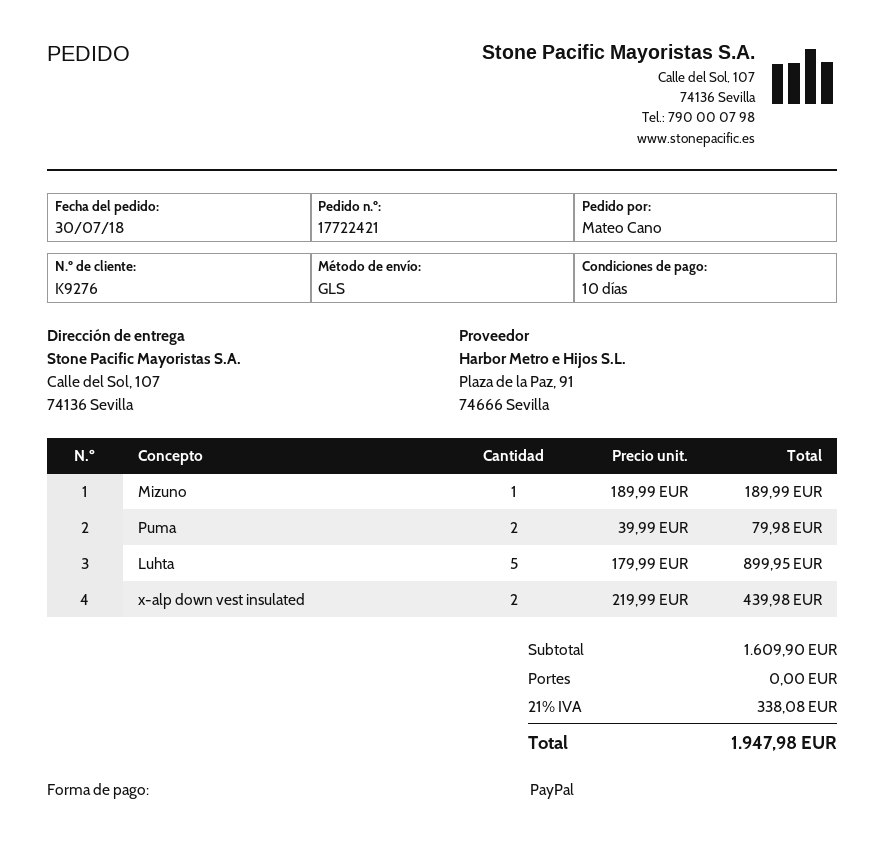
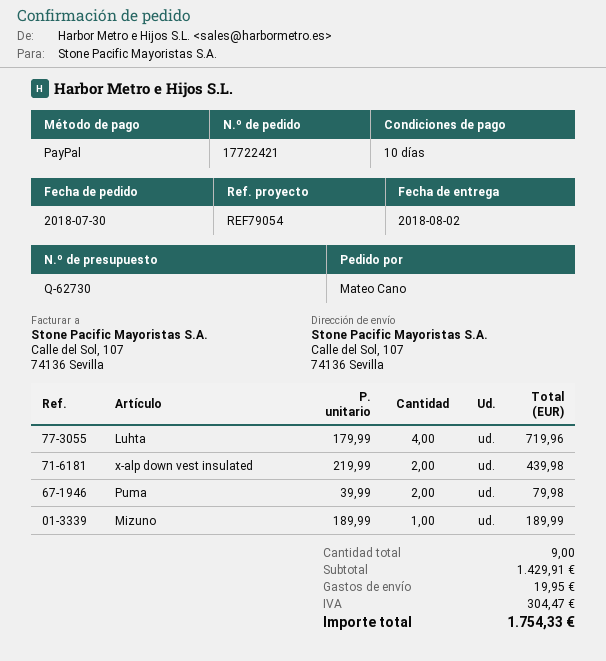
Luhta: 5 x 179.99 = 899.95 -> 4 x 179.99 = 719.96
subtotal: 1609.90 -> 1429.91
shipping: 0.00 -> 19.95
tax: 338.08 -> 304.47
total: 1947.98 -> 1754.33

